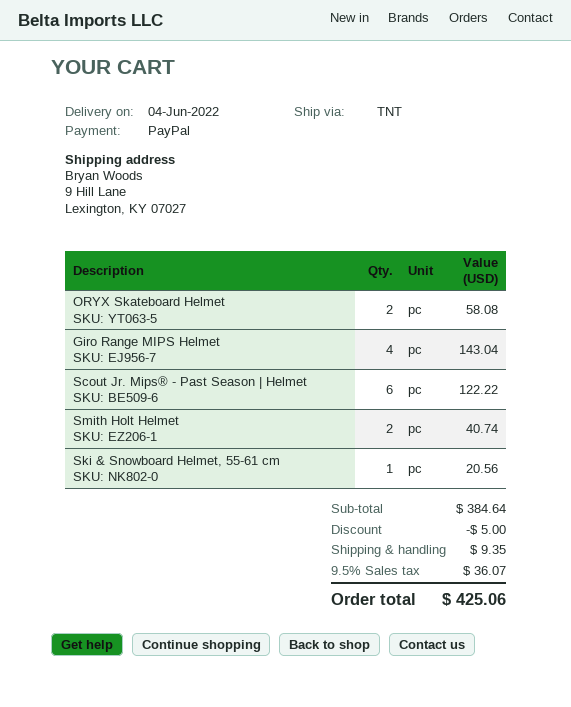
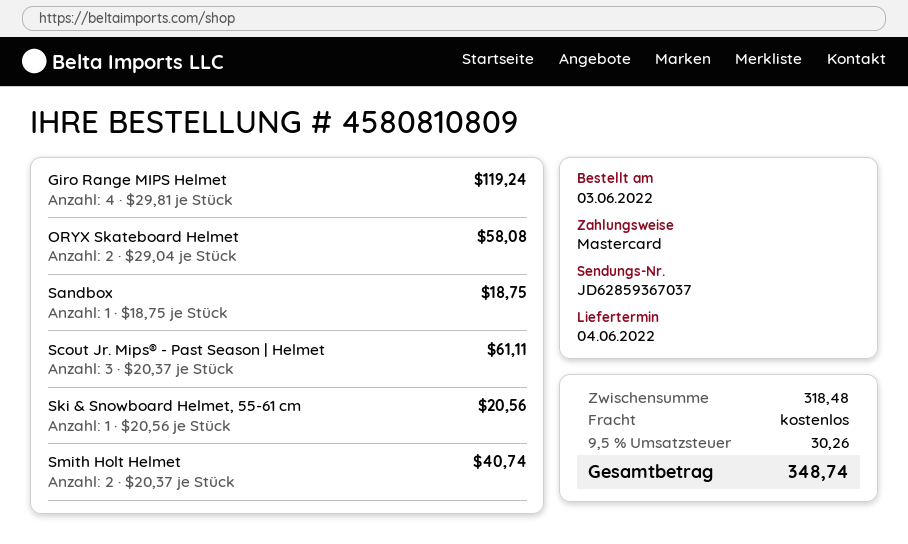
payment method: PayPal -> Mastercard
Giro Range MIPS Helmet: 4 for 143.04 -> 4 for 119.24
Scout Jr. Mips® - Past Season | Helmet: 6 for 122.22 -> 3 for 61.11
Sandbox: none -> 1 for 18.75
subtotal: 384.64 -> 318.48
discount: 5.00 -> none
shipping: 9.35 -> 0.00
tax: 9.5% = 36.07 -> 9.5% = 30.26
total: 425.06 -> 348.74

